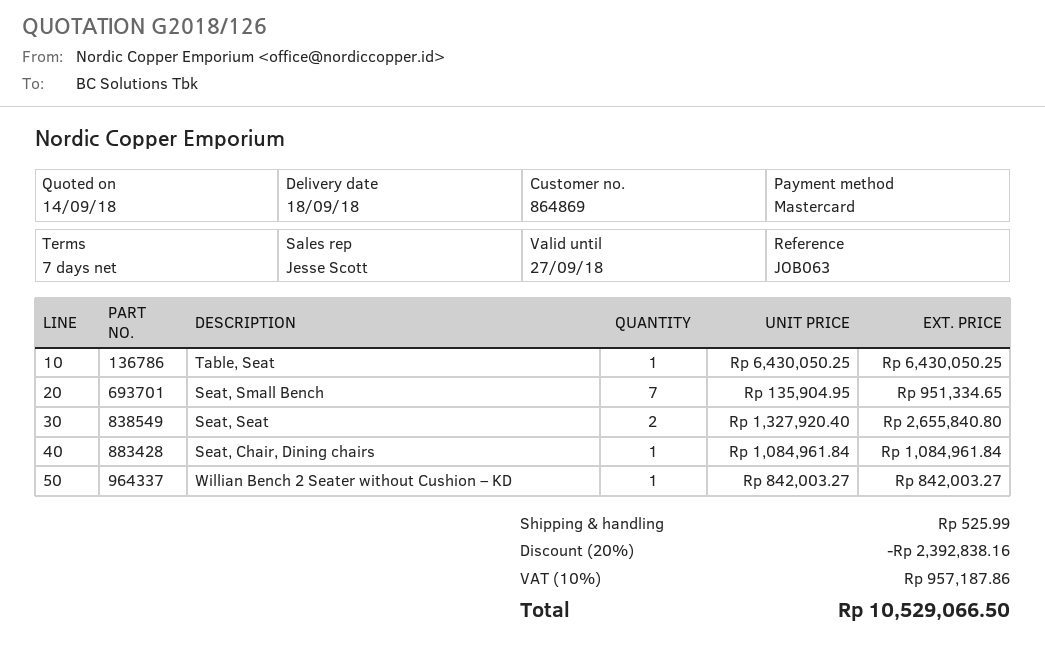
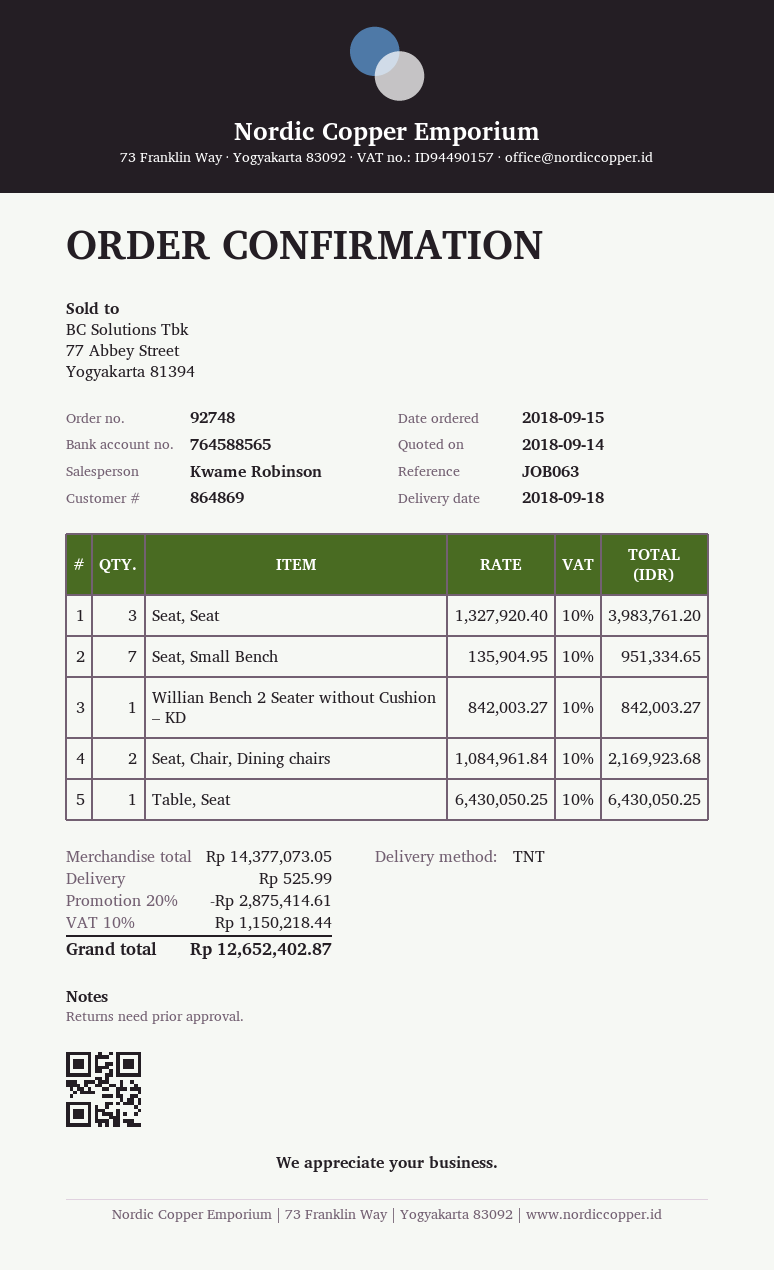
sales rep: Jesse Scott -> Kwame Robinson
Seat, Seat: 2 x 1327920.40 = 2655840.80 -> 3 x 1327920.40 = 3983761.20
Seat, Chair, Dining chairs: 1 x 1084961.84 = 1084961.84 -> 2 x 1084961.84 = 2169923.68
discount: 20% = 2392838.16 -> 20% = 2875414.61
tax: 10% = 957187.86 -> 10% = 1150218.44
total: 10529066.50 -> 12652402.87

